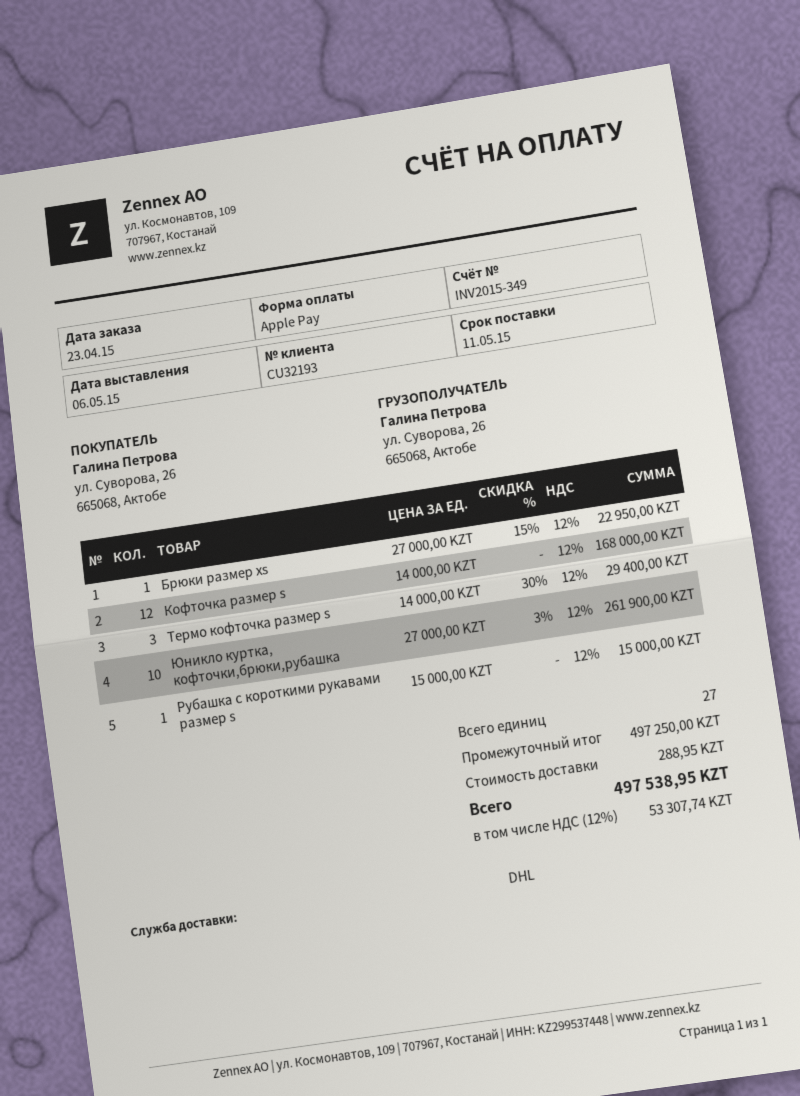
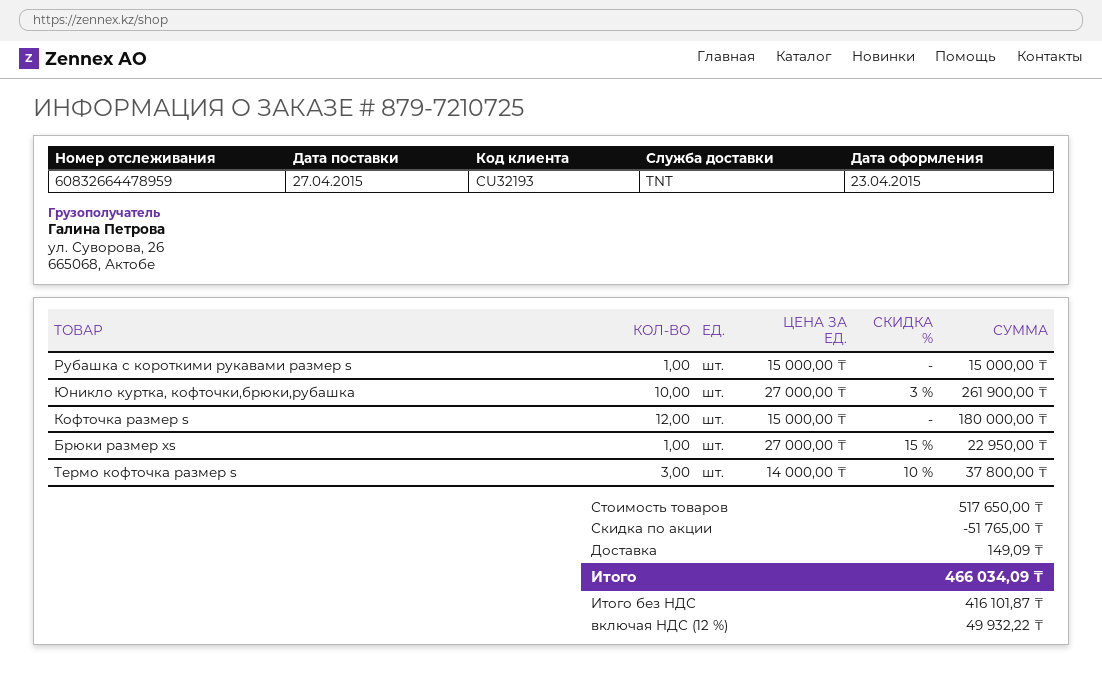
delivery date: 2015-05-11 -> 2015-04-27
shipping method: DHL -> TNT
Кофточка размер s: 12 x 14000.00 = 168000.00 -> 12 x 15000.00 = 180000.00
Термо кофточка размер s: 3 x 14000.00 - 30% = 29400.00 -> 3 x 14000.00 - 10% = 37800.00
subtotal: 497250.00 -> 517650.00
discount: none -> 51765.00
shipping: 288.95 -> 149.09
tax: 12% = 53307.74 -> 12% = 49932.22
total: 497538.95 -> 466034.09

